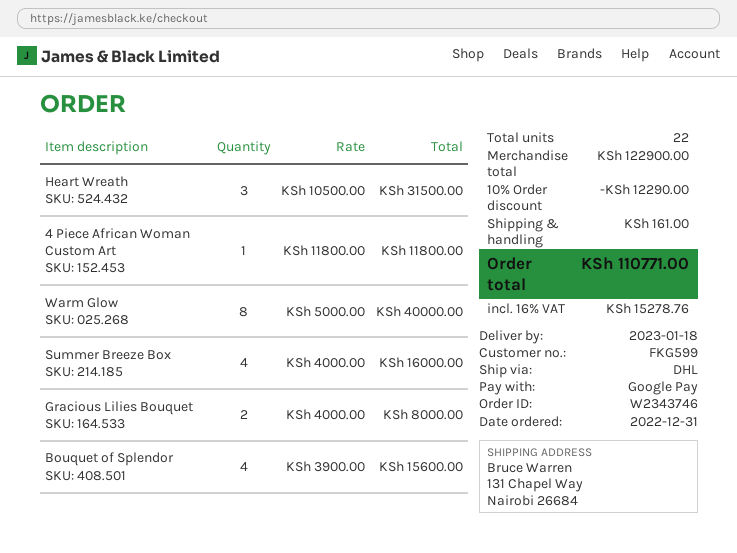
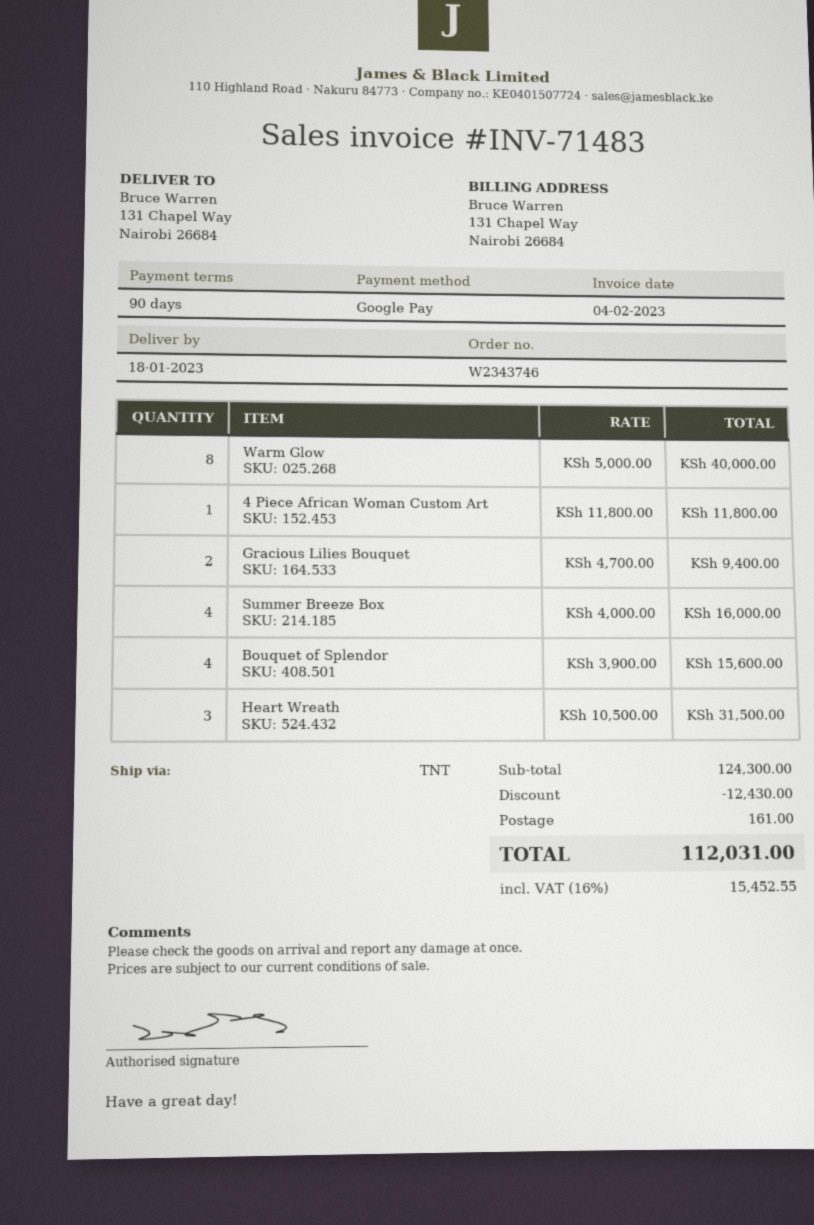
shipping method: DHL -> TNT
Gracious Lilies Bouquet: 2 x 4000.00 = 8000.00 -> 2 x 4700.00 = 9400.00
subtotal: 122900.00 -> 124300.00
discount: 12290.00 -> 12430.00
tax: 16% = 15278.76 -> 16% = 15452.55
total: 110771.00 -> 112031.00

